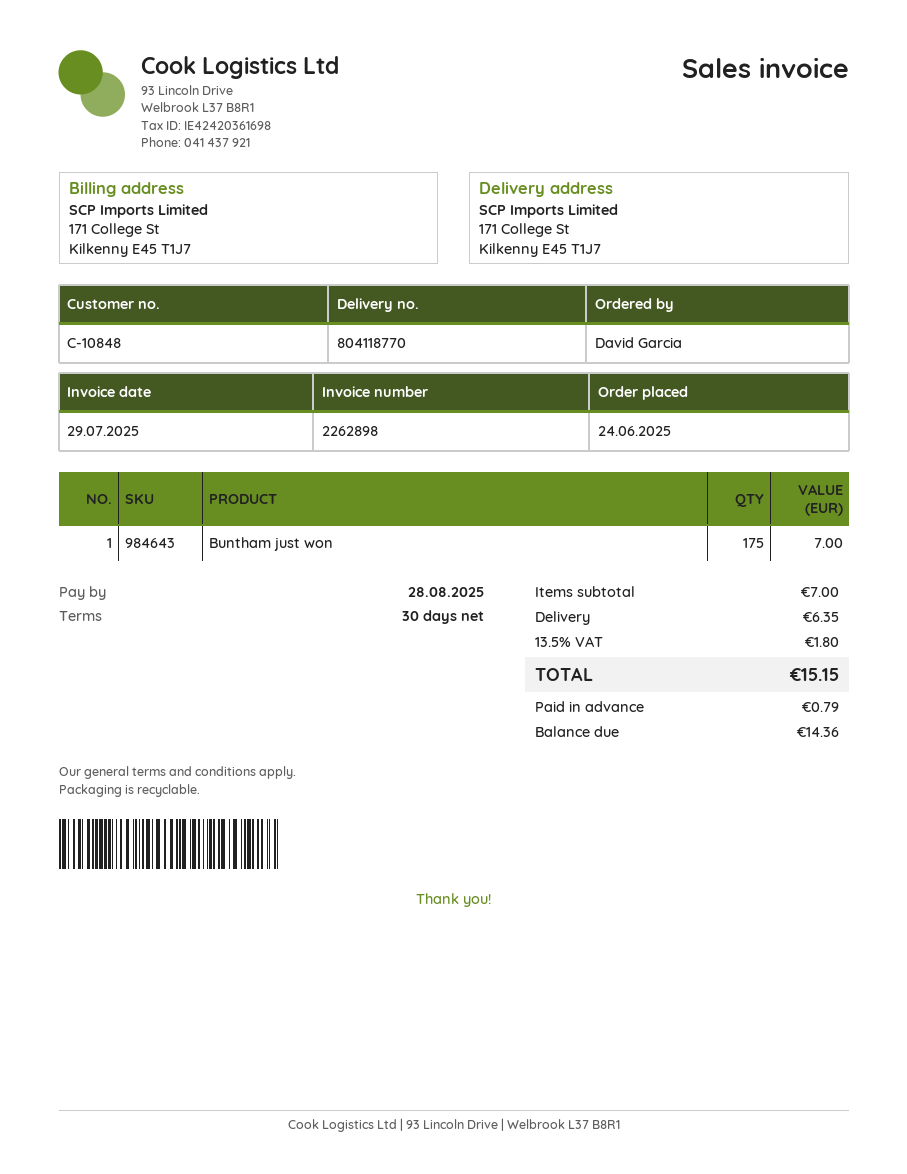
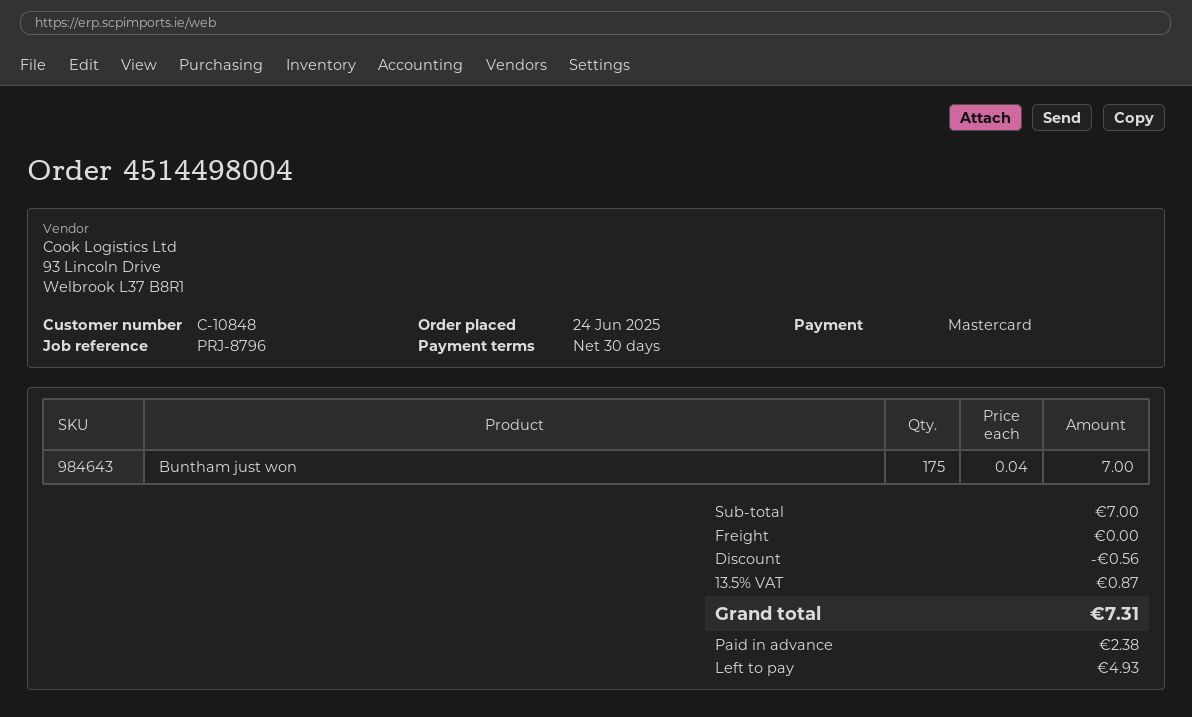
discount: none -> 0.56
shipping: 6.35 -> 0.00
tax: 13.5% = 1.80 -> 13.5% = 0.87
total: 15.15 -> 7.31
deposit: 0.79 -> 2.38
balance: 14.36 -> 4.93

